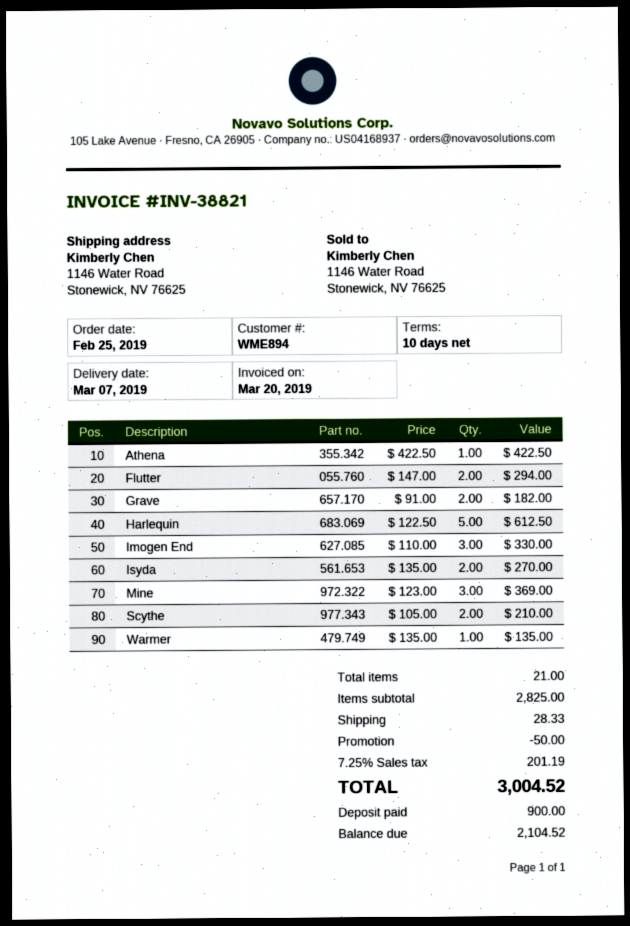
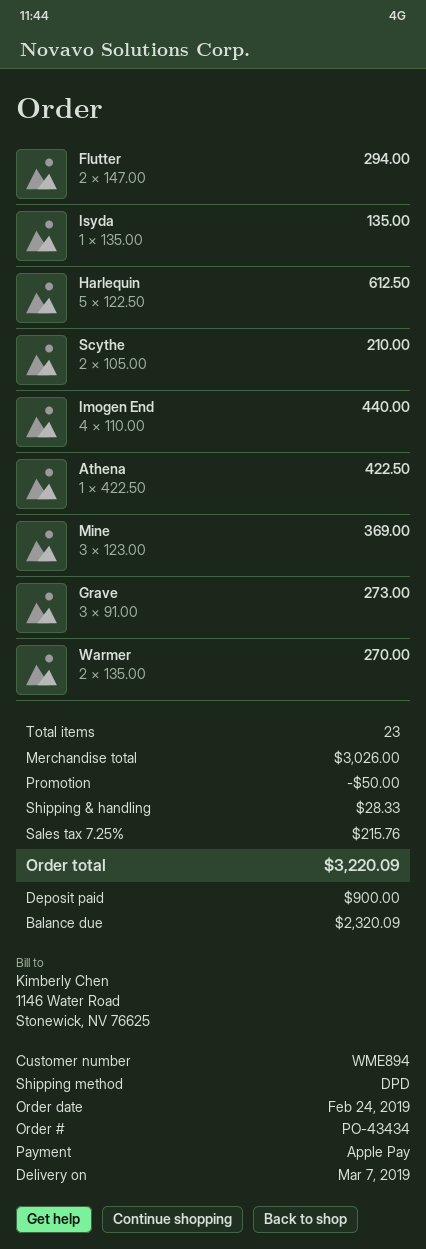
order date: 2019-02-25 -> 2019-02-24
Grave: 2 x 91.00 = 182.00 -> 3 x 91.00 = 273.00
Imogen End: 3 x 110.00 = 330.00 -> 4 x 110.00 = 440.00
Isyda: 2 x 135.00 = 270.00 -> 1 x 135.00 = 135.00
Warmer: 1 x 135.00 = 135.00 -> 2 x 135.00 = 270.00
total quantity: 21 -> 23
subtotal: 2825.00 -> 3026.00
tax: 7.25% = 201.19 -> 7.25% = 215.76
total: 3004.52 -> 3220.09
balance: 2104.52 -> 2320.09

